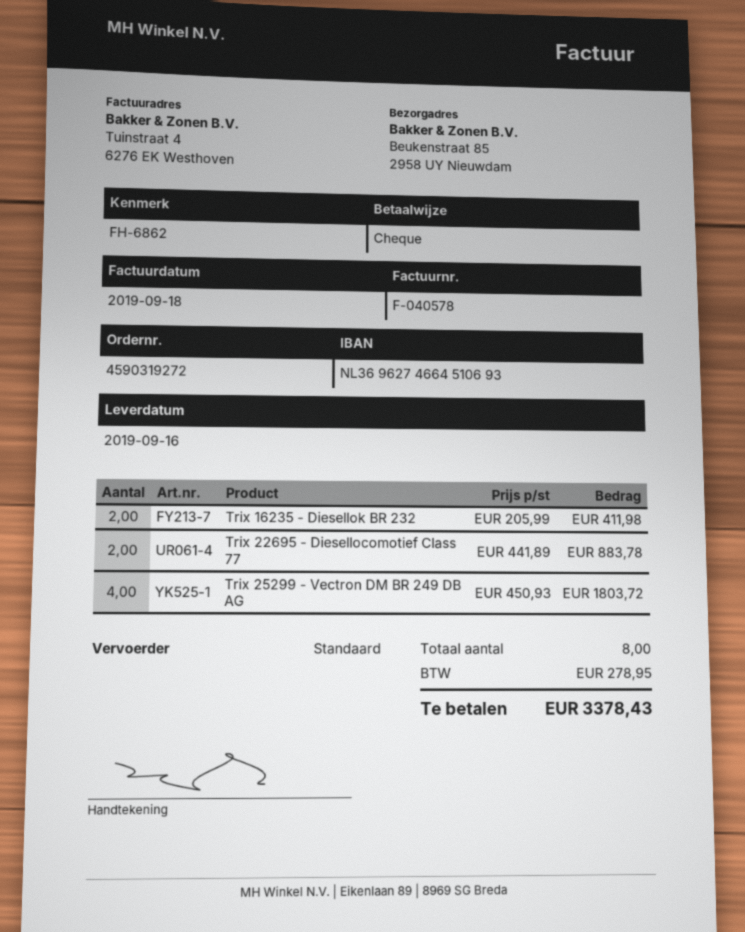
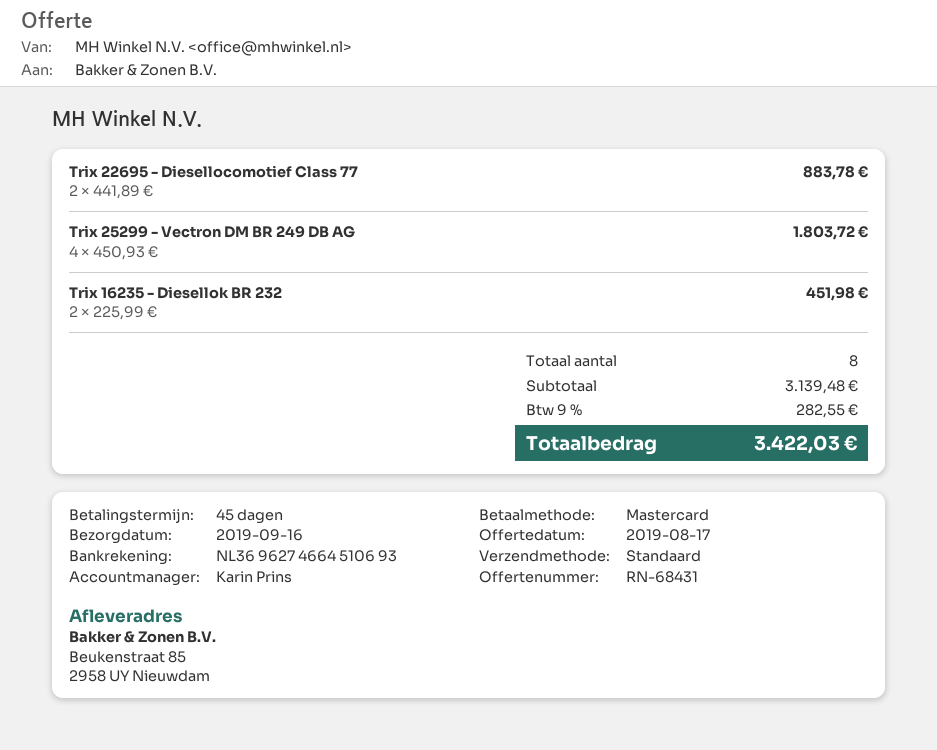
payment method: cheque -> Mastercard
Trix 16235 - Diesellok BR 232: 2 x 205.99 = 411.98 -> 2 x 225.99 = 451.98
tax: 278.95 -> 282.55
total: 3378.43 -> 3422.03

